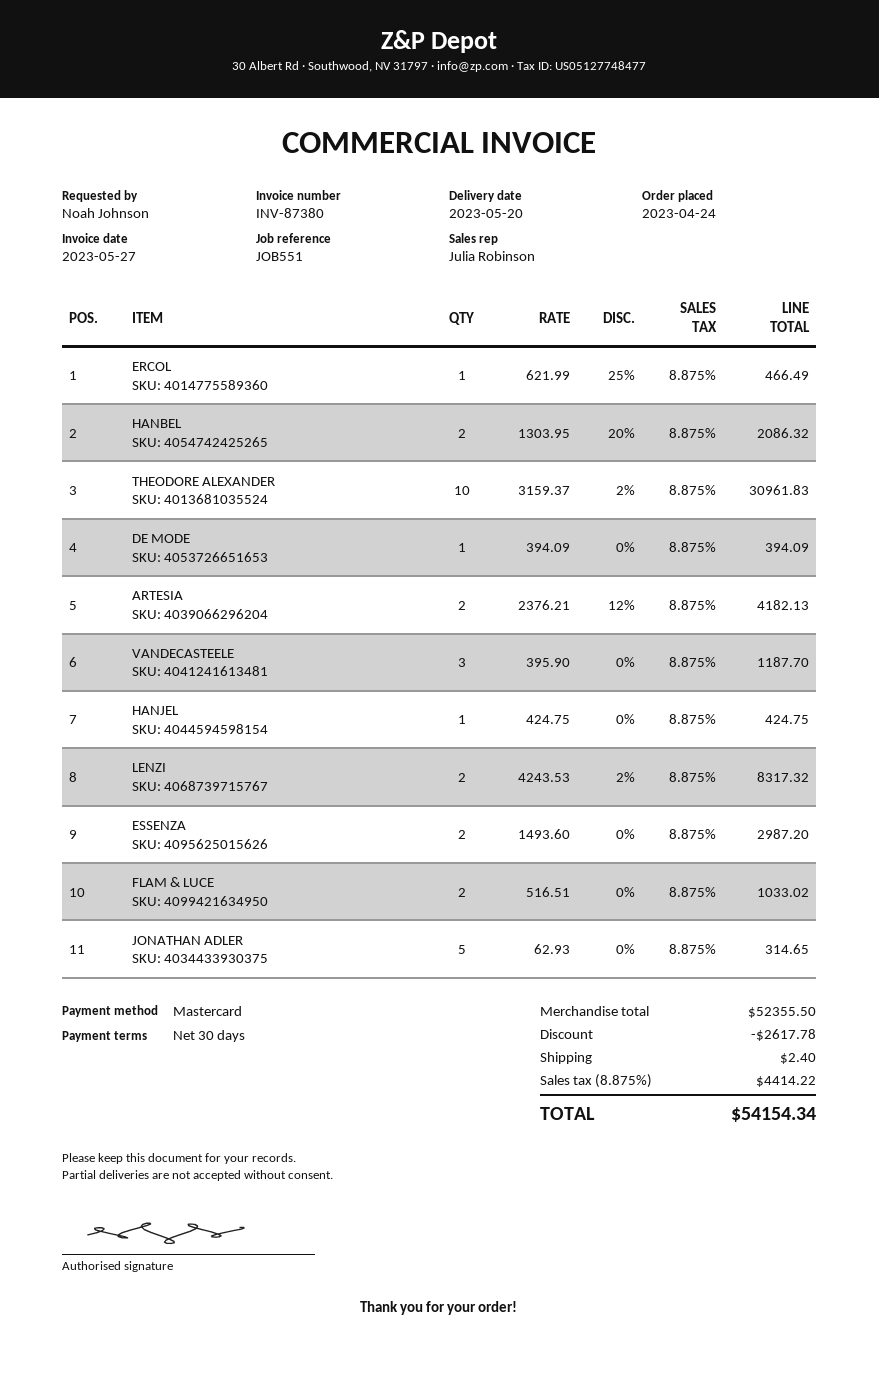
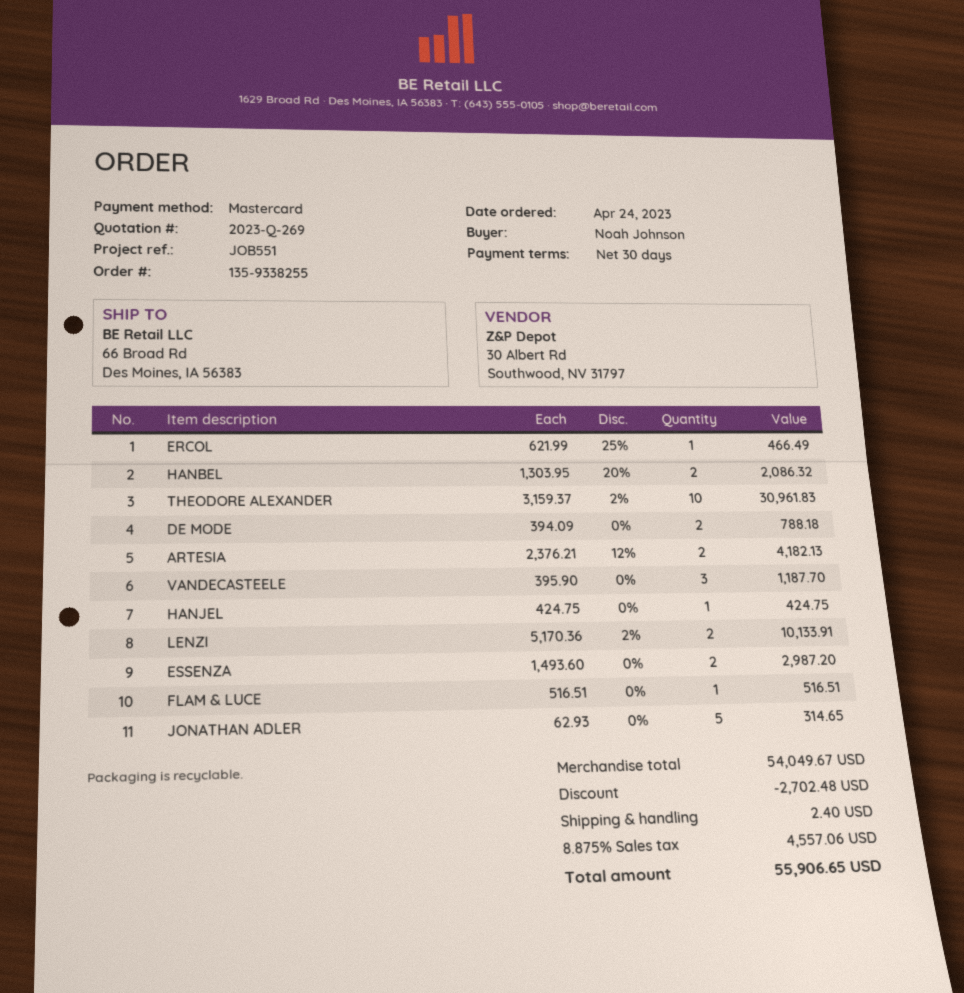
DE MODE: 1 x 394.09 = 394.09 -> 2 x 394.09 = 788.18
LENZI: 2 x 4243.53 - 2% = 8317.32 -> 2 x 5170.36 - 2% = 10133.91
FLAM & LUCE: 2 x 516.51 = 1033.02 -> 1 x 516.51 = 516.51
subtotal: 52355.50 -> 54049.67
discount: 2617.78 -> 2702.48
tax: 8.875% = 4414.22 -> 8.875% = 4557.06
total: 54154.34 -> 55906.65

